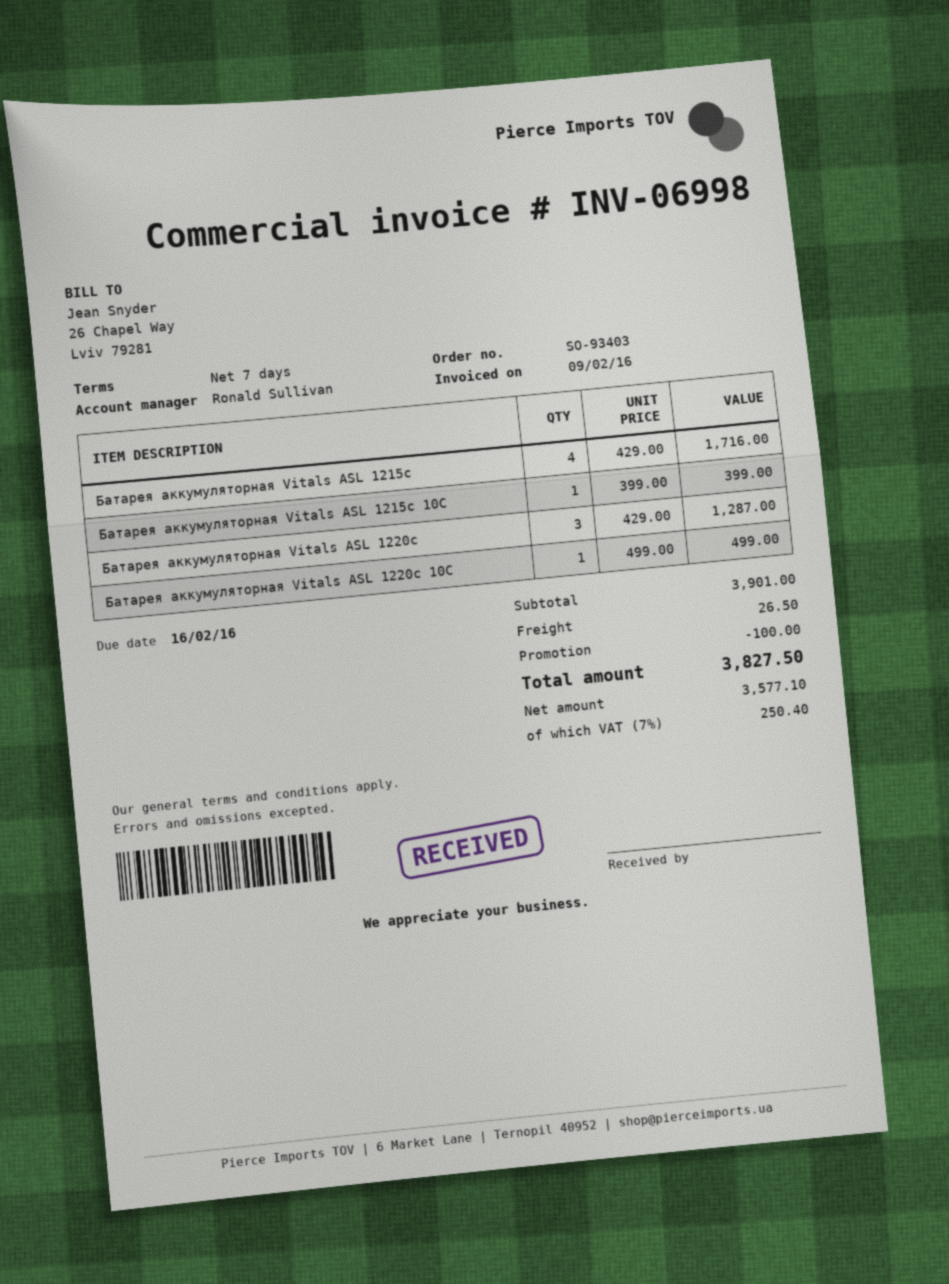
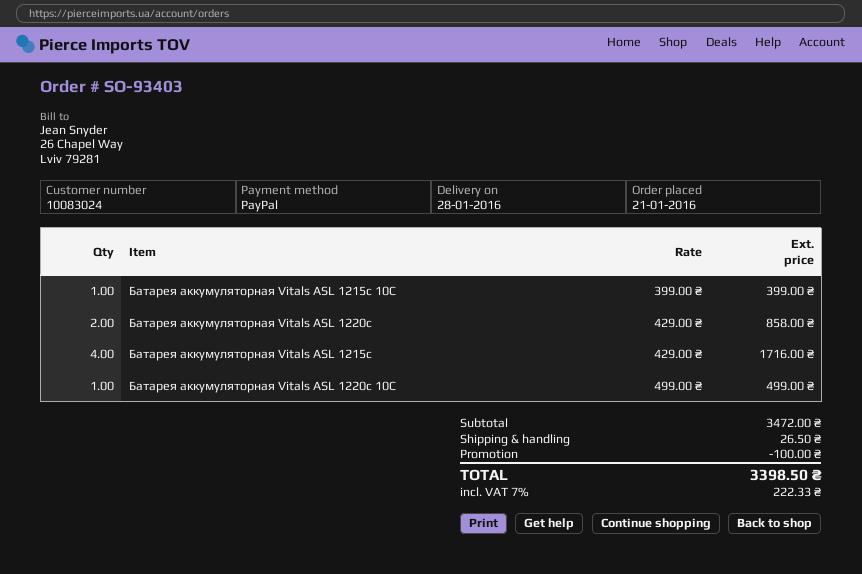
Батарея аккумуляторная Vitals ASL 1220c: 3 x 429.00 = 1287.00 -> 2 x 429.00 = 858.00
subtotal: 3901.00 -> 3472.00
tax: 7% = 250.40 -> 7% = 222.33
total: 3827.50 -> 3398.50

